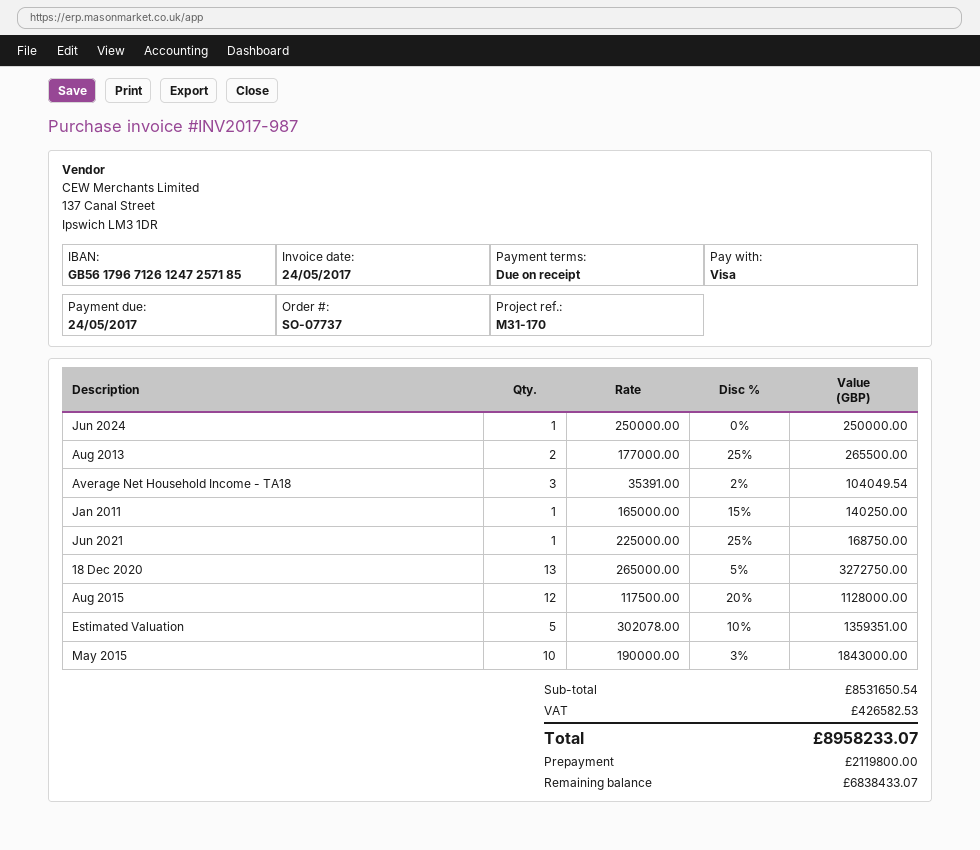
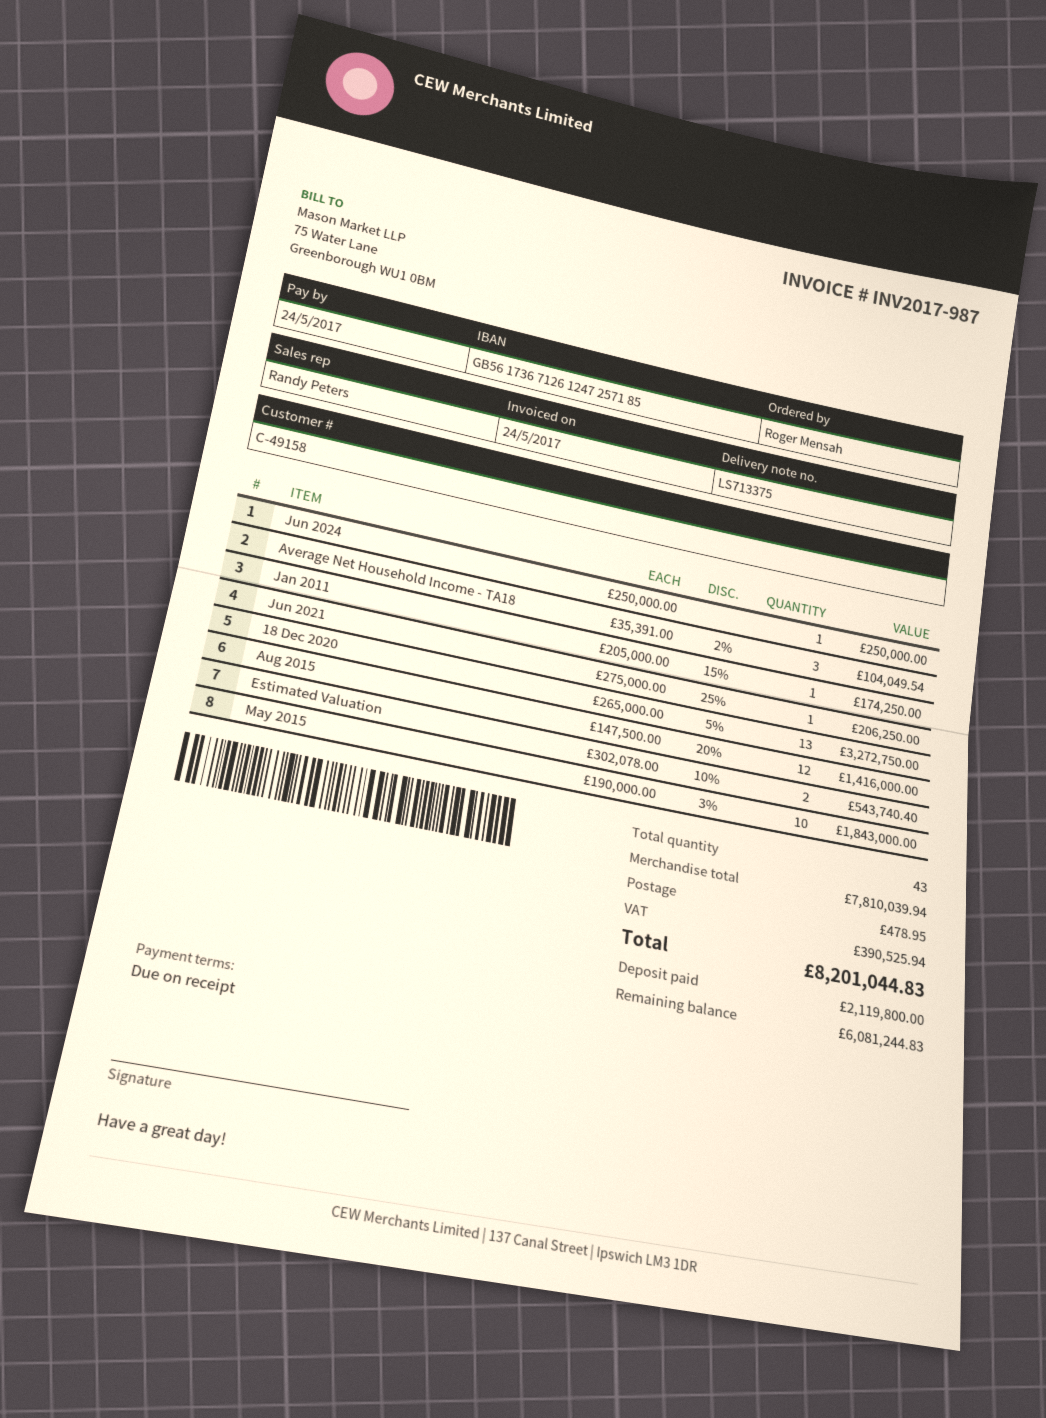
bank account: GB56179671261247257185 -> GB56173671261247257185
Aug 2013: 2 x 177000.00 - 25% = 265500.00 -> none
Jan 2011: 1 x 165000.00 - 15% = 140250.00 -> 1 x 205000.00 - 15% = 174250.00
Jun 2021: 1 x 225000.00 - 25% = 168750.00 -> 1 x 275000.00 - 25% = 206250.00
Aug 2015: 12 x 117500.00 - 20% = 1128000.00 -> 12 x 147500.00 - 20% = 1416000.00
Estimated Valuation: 5 x 302078.00 - 10% = 1359351.00 -> 2 x 302078.00 - 10% = 543740.40
subtotal: 8531650.54 -> 7810039.94
shipping: none -> 478.95
tax: 426582.53 -> 390525.94
total: 8958233.07 -> 8201044.83
balance: 6838433.07 -> 6081244.83

